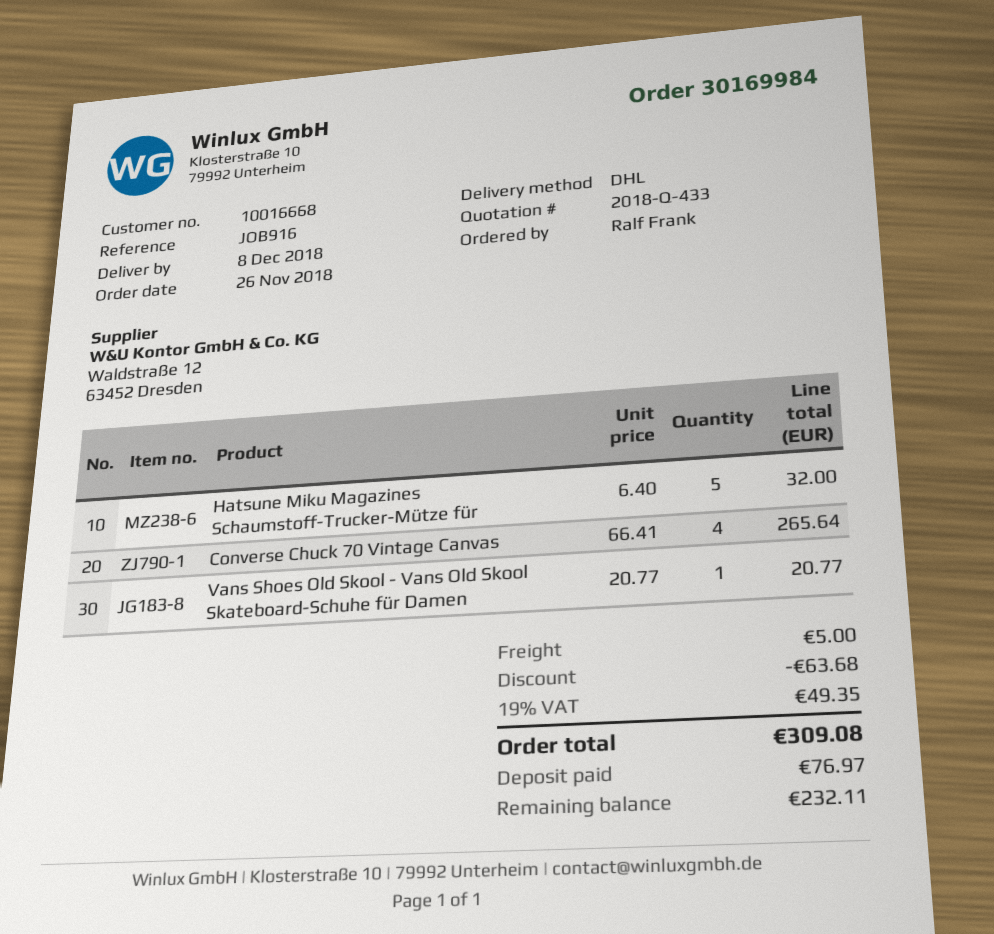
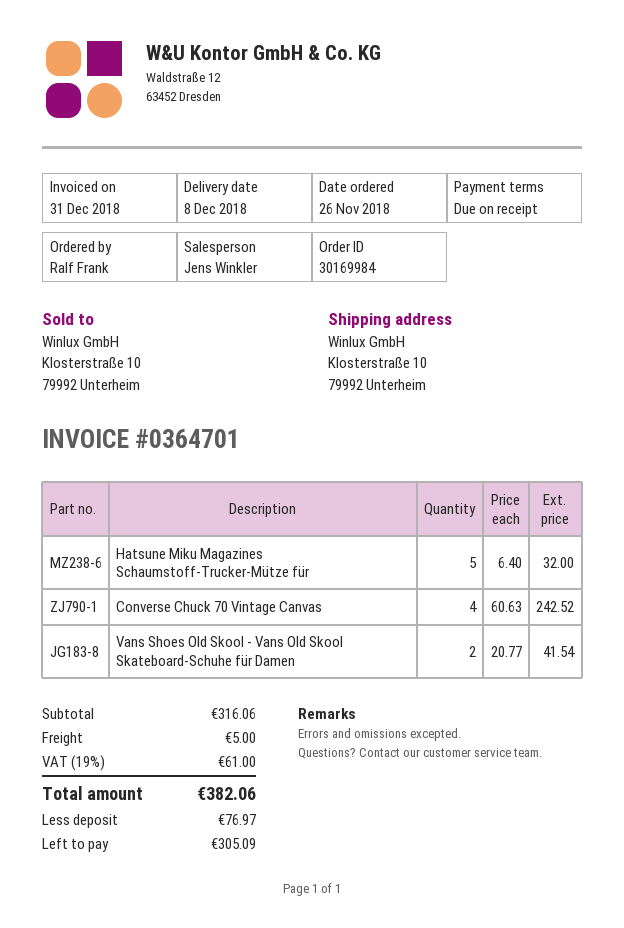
Converse Chuck 70 Vintage Canvas: 4 x 66.41 = 265.64 -> 4 x 60.63 = 242.52
Vans Shoes Old Skool - Vans Old Skool Skateboard-Schuhe für Damen: 1 x 20.77 = 20.77 -> 2 x 20.77 = 41.54
discount: 63.68 -> none
tax: 19% = 49.35 -> 19% = 61.00
total: 309.08 -> 382.06
balance: 232.11 -> 305.09

